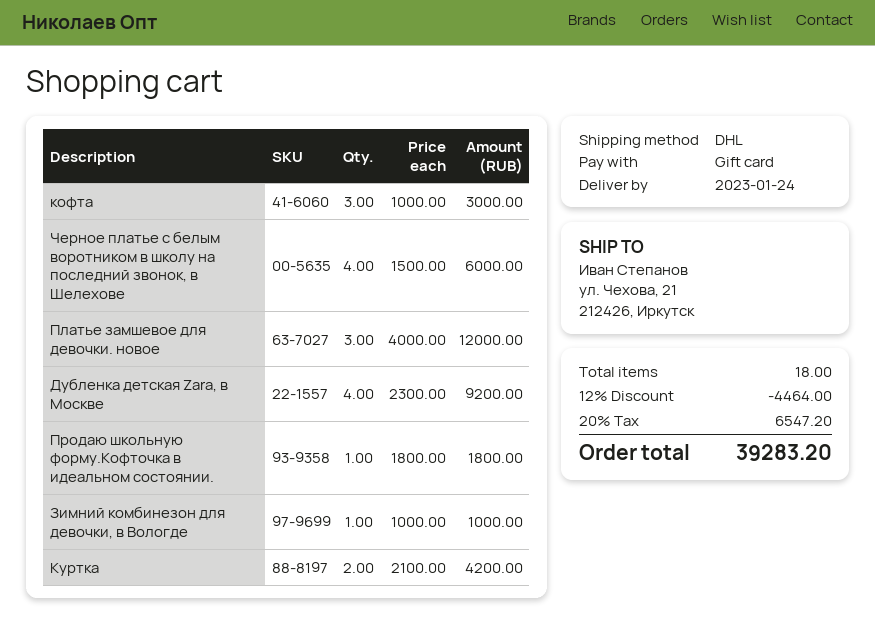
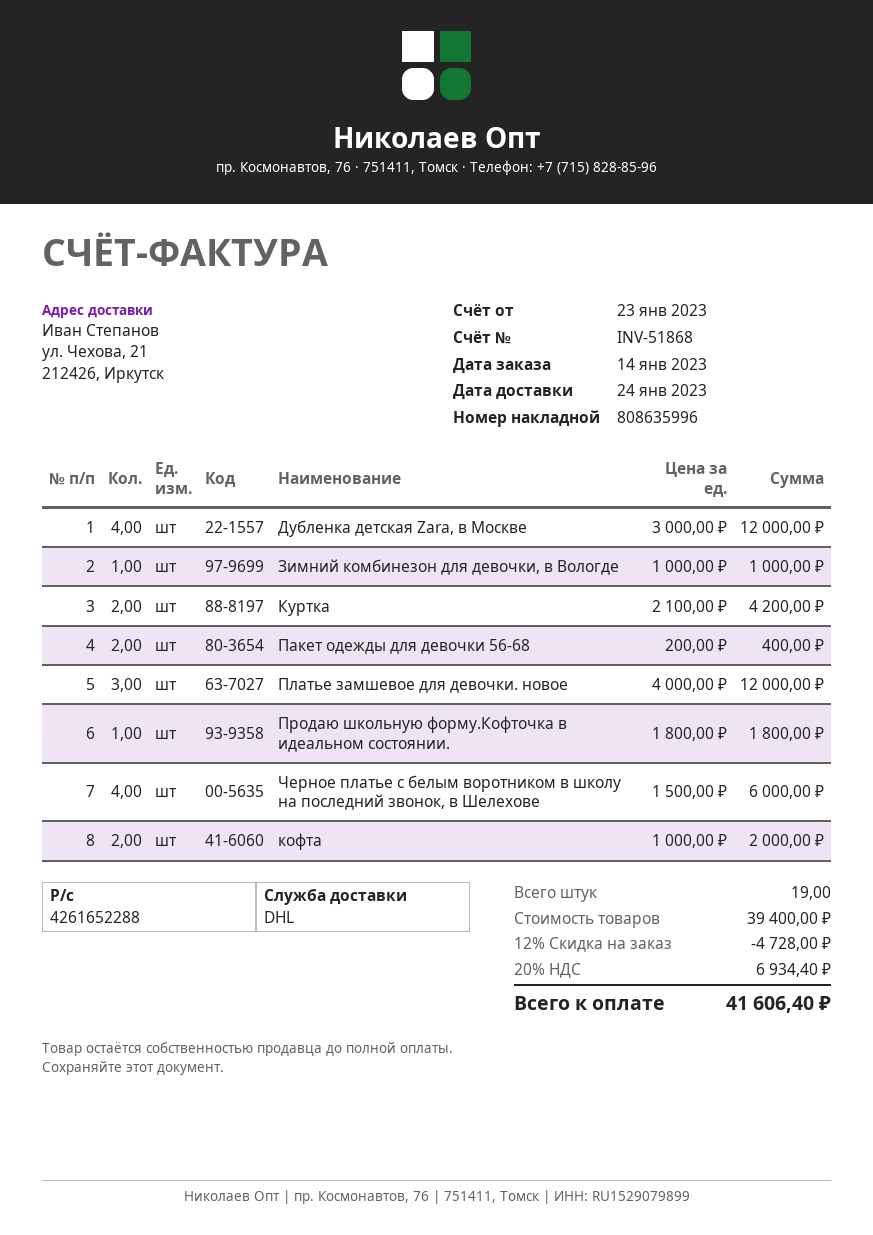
кофта: 3 x 1000.00 = 3000.00 -> 2 x 1000.00 = 2000.00
Дубленка детская Zara, в Москве: 4 x 2300.00 = 9200.00 -> 4 x 3000.00 = 12000.00
Пакет одежды для девочки 56-68: none -> 2 x 200.00 = 400.00
total quantity: 18 -> 19
discount: 12% = 4464.00 -> 12% = 4728.00
tax: 20% = 6547.20 -> 20% = 6934.40
total: 39283.20 -> 41606.40

